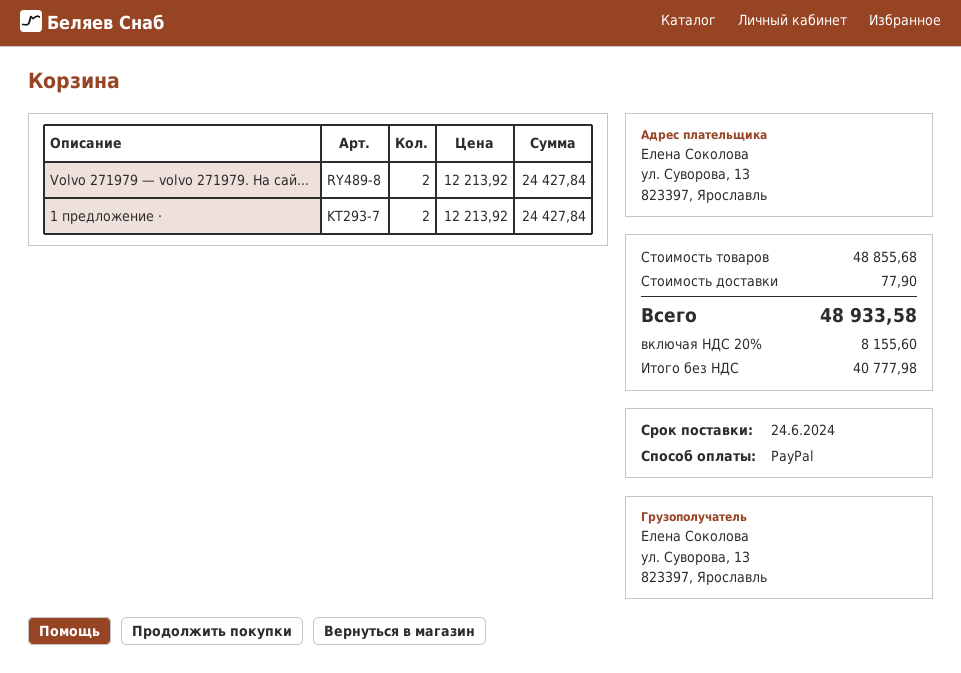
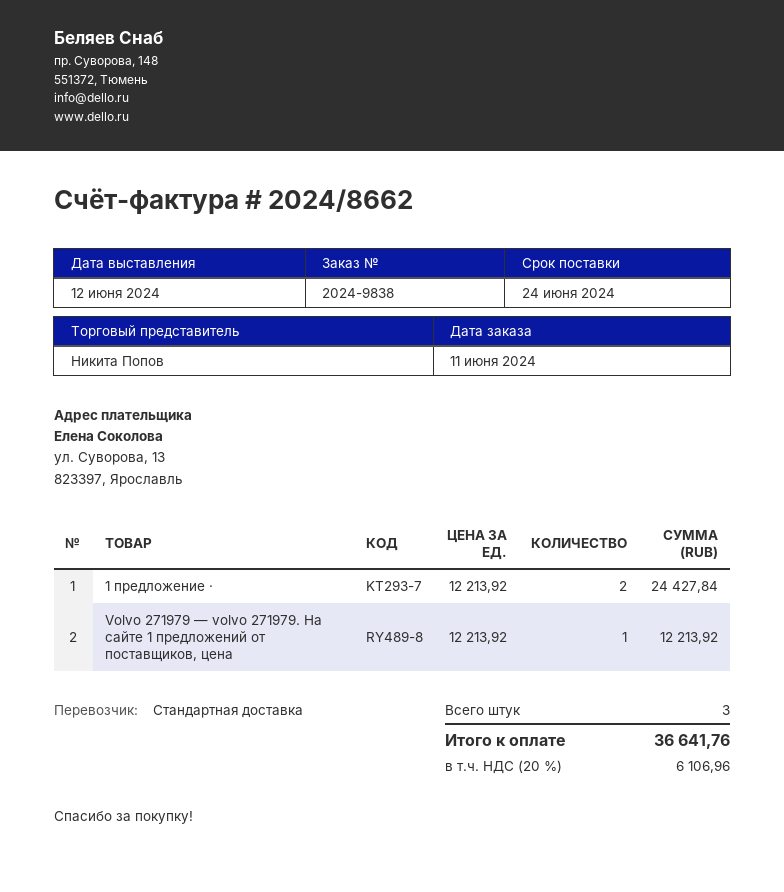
Volvo 271979 — volvo 271979. На сай...: 2 x 12213.92 = 24427.84 -> 1 x 12213.92 = 12213.92
shipping: 77.90 -> none
tax: 20% = 8155.60 -> 20% = 6106.96
total: 48933.58 -> 36641.76

